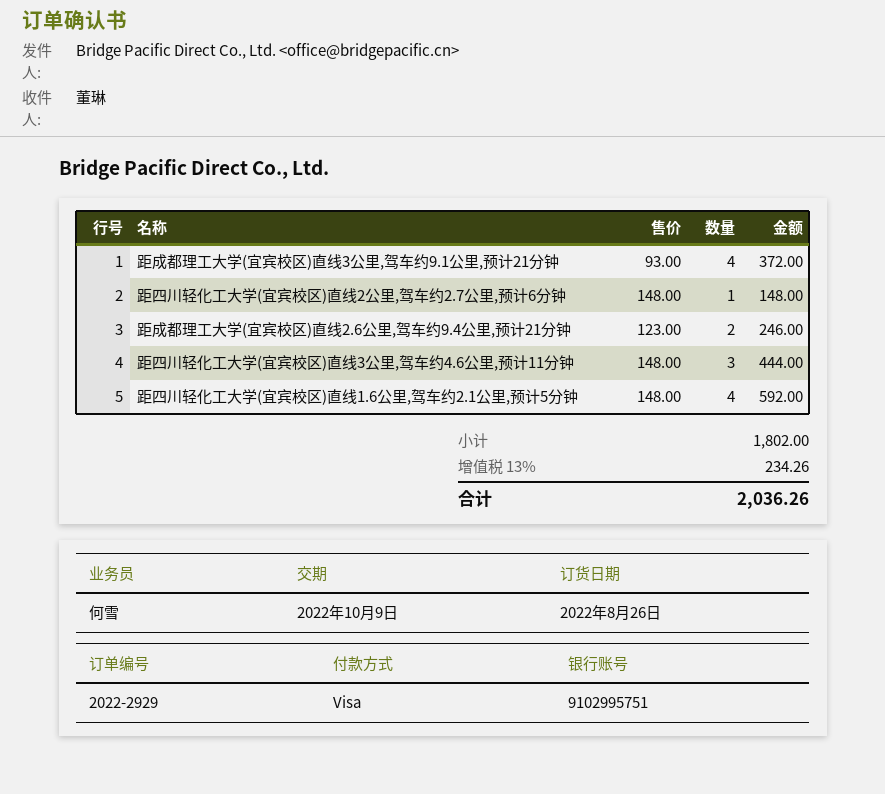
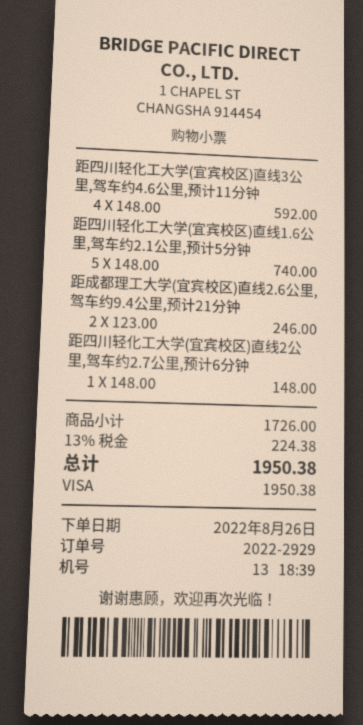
距成都理工大学(宜宾校区)直线3公里,驾车约9.1公里,预计21分钟: 4 x 93.00 = 372.00 -> none
距四川轻化工大学(宜宾校区)直线3公里,驾车约4.6公里,预计11分钟: 3 x 148.00 = 444.00 -> 4 x 148.00 = 592.00
距四川轻化工大学(宜宾校区)直线1.6公里,驾车约2.1公里,预计5分钟: 4 x 148.00 = 592.00 -> 5 x 148.00 = 740.00
subtotal: 1802.00 -> 1726.00
tax: 13% = 234.26 -> 13% = 224.38
total: 2036.26 -> 1950.38

